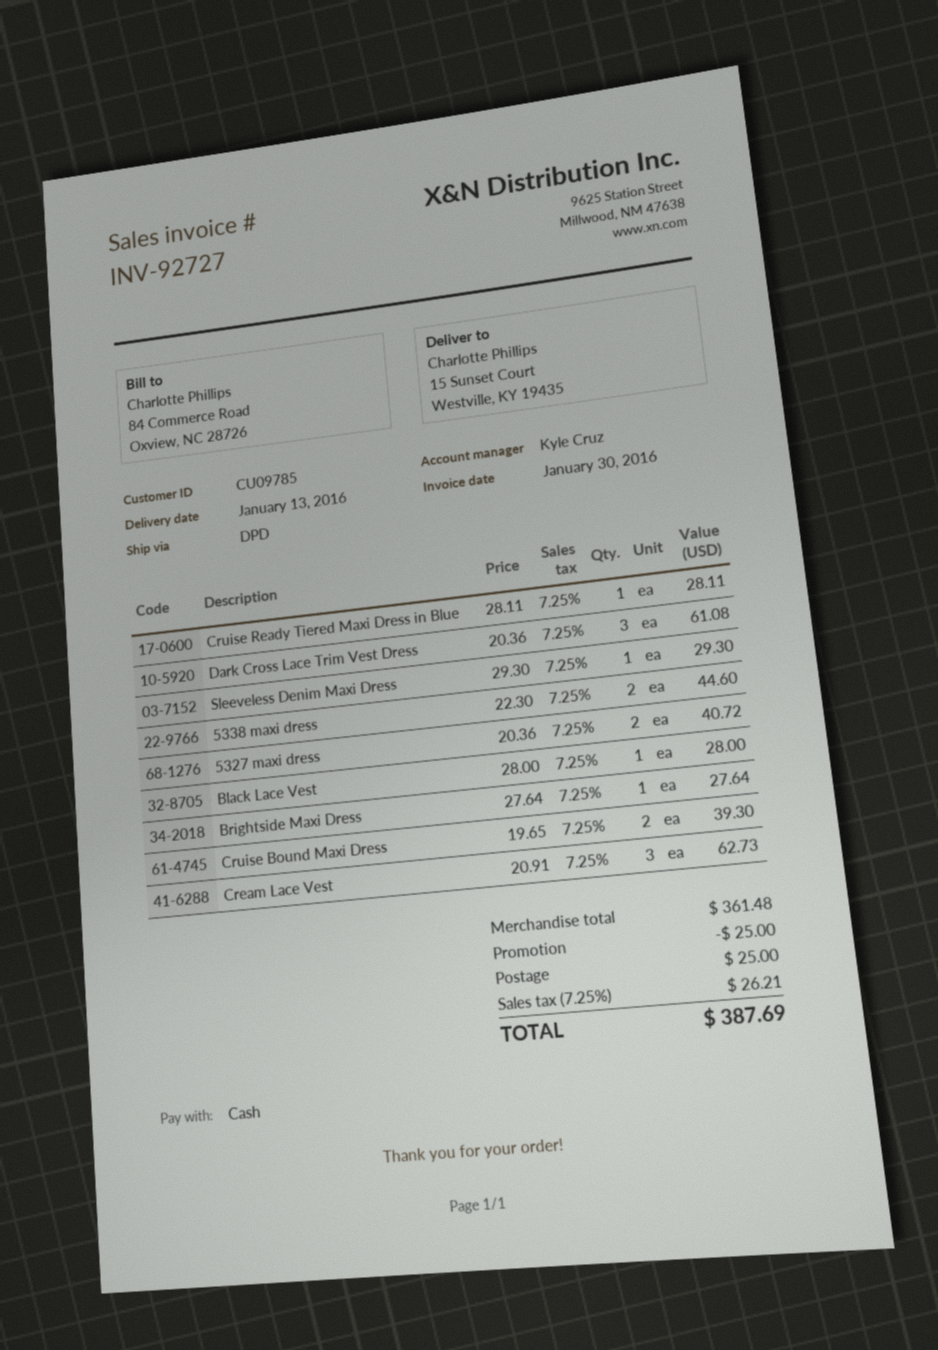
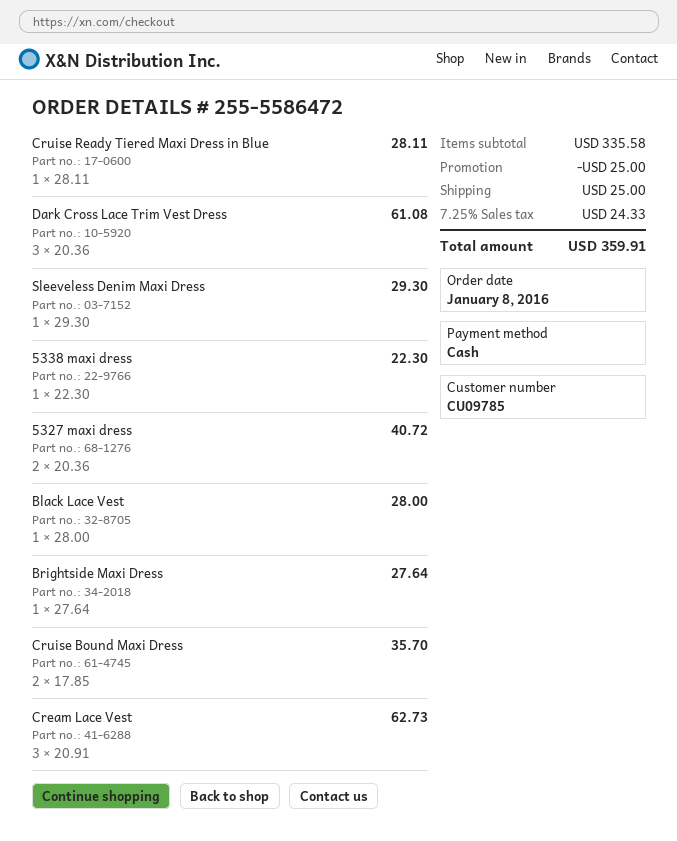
5338 maxi dress: 2 x 22.30 = 44.60 -> 1 x 22.30 = 22.30
Cruise Bound Maxi Dress: 2 x 19.65 = 39.30 -> 2 x 17.85 = 35.70
subtotal: 361.48 -> 335.58
tax: 7.25% = 26.21 -> 7.25% = 24.33
total: 387.69 -> 359.91

